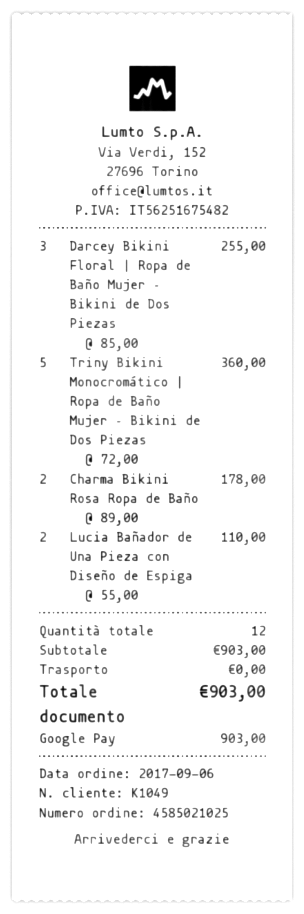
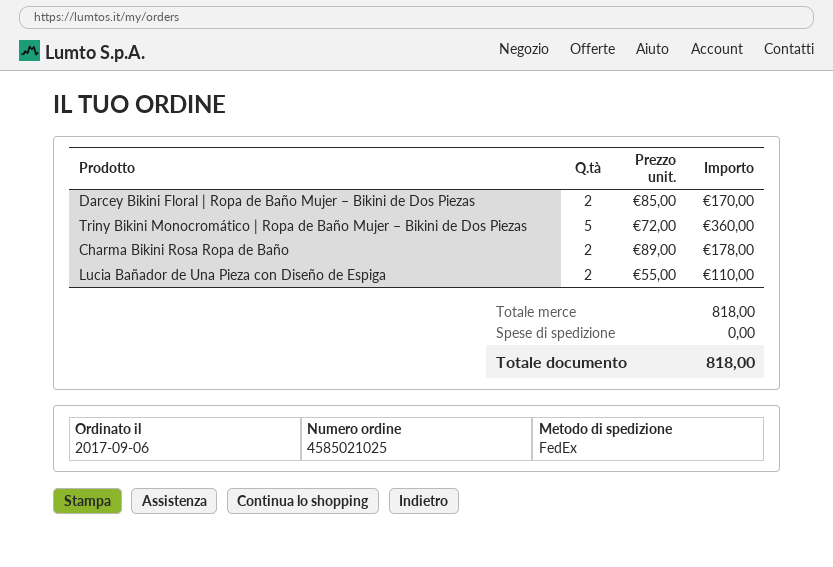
Darcey Bikini Floral | Ropa de Baño Mujer – Bikini de Dos Piezas: 3 x 85.00 = 255.00 -> 2 x 85.00 = 170.00
subtotal: 903.00 -> 818.00
total: 903.00 -> 818.00

